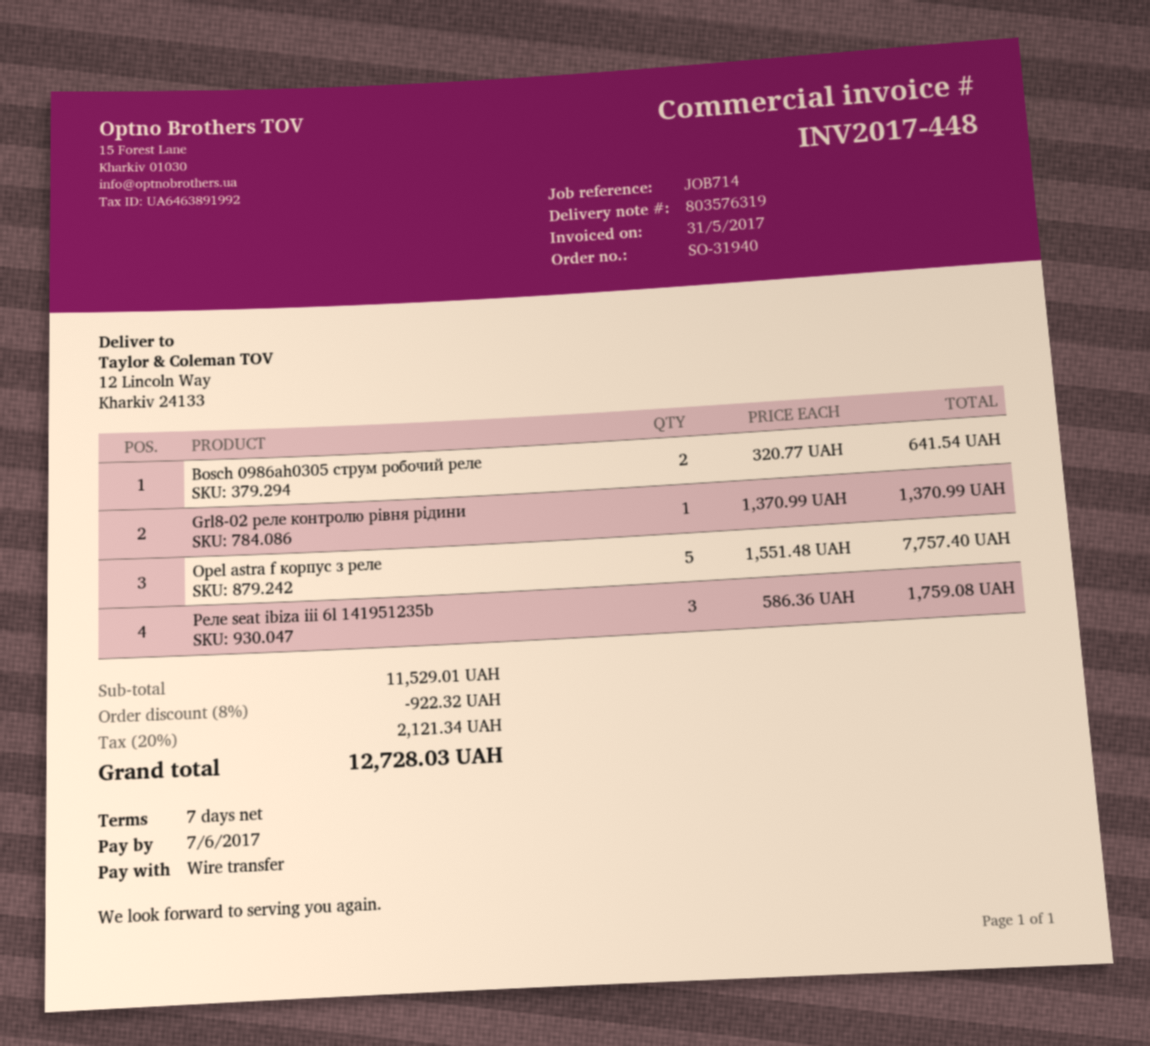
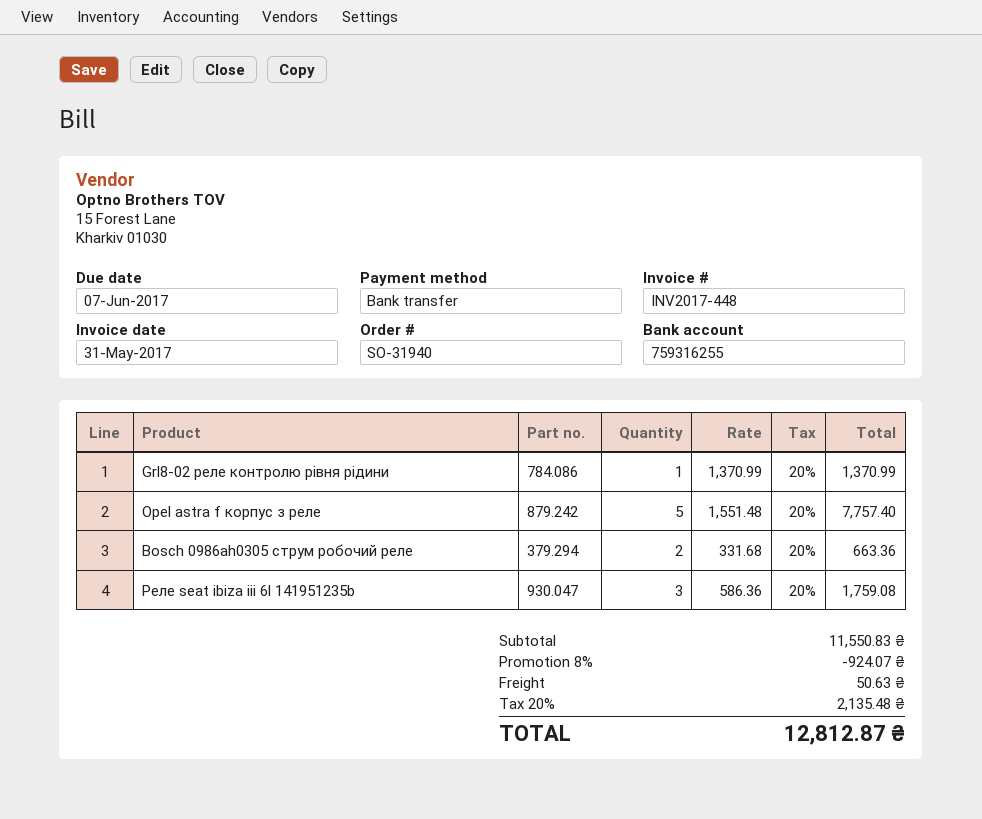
Bosch 0986ah0305 струм робочий реле: 2 x 320.77 = 641.54 -> 2 x 331.68 = 663.36
subtotal: 11529.01 -> 11550.83
discount: 8% = 922.32 -> 8% = 924.07
shipping: none -> 50.63
tax: 20% = 2121.34 -> 20% = 2135.48
total: 12728.03 -> 12812.87

